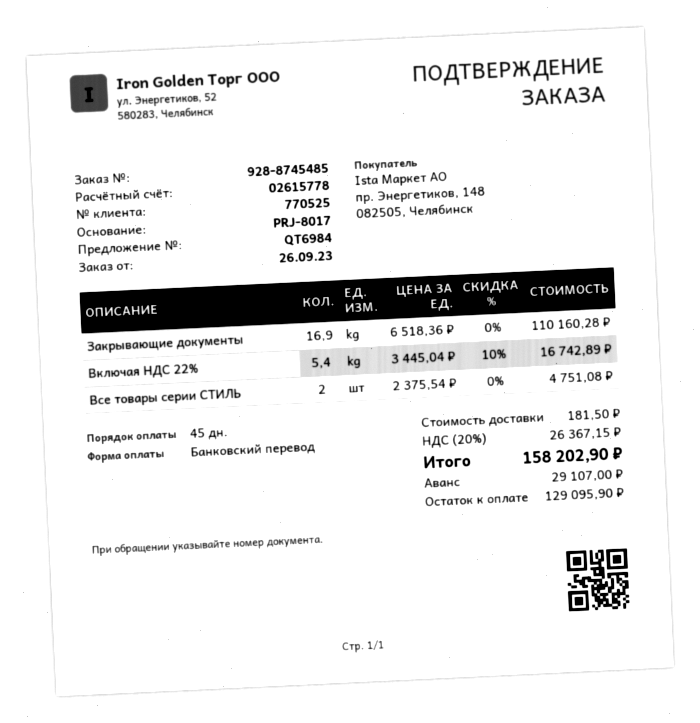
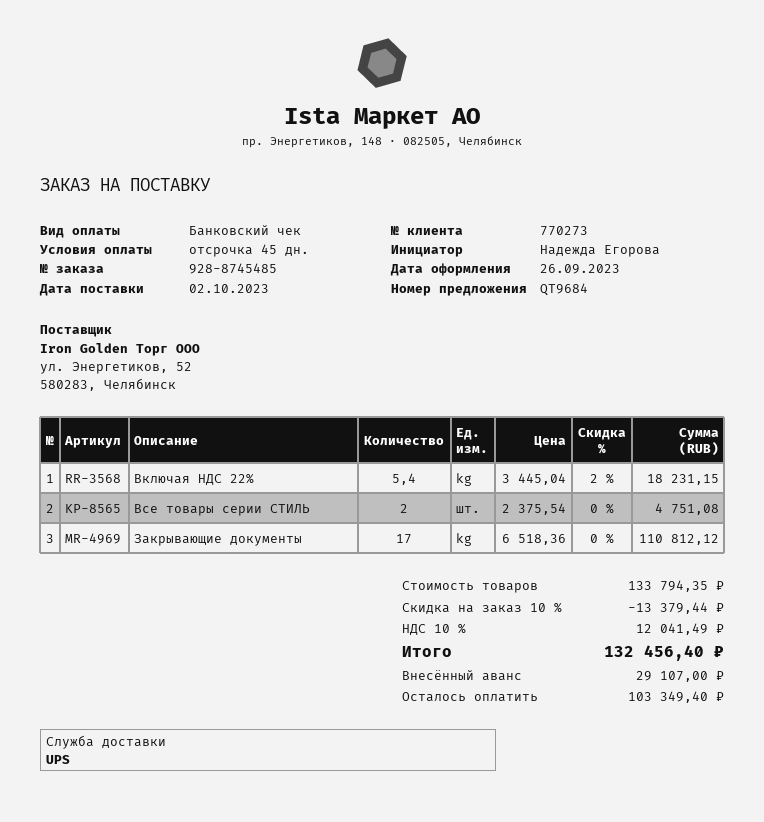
quote number: QT6984 -> QT9684
customer number: 770525 -> 770273
payment method: bank transfer -> cheque
Закрывающие документы: 16.9 x 6518.36 = 110160.28 -> 17 x 6518.36 = 110812.12
Включая НДС 22%: 5.4 x 3445.04 - 10% = 16742.89 -> 5.4 x 3445.04 - 2% = 18231.15
discount: none -> 10% = 13379.44
shipping: 181.50 -> none
tax: 20% = 26367.15 -> 10% = 12041.49
total: 158202.90 -> 132456.40
balance: 129095.90 -> 103349.40

